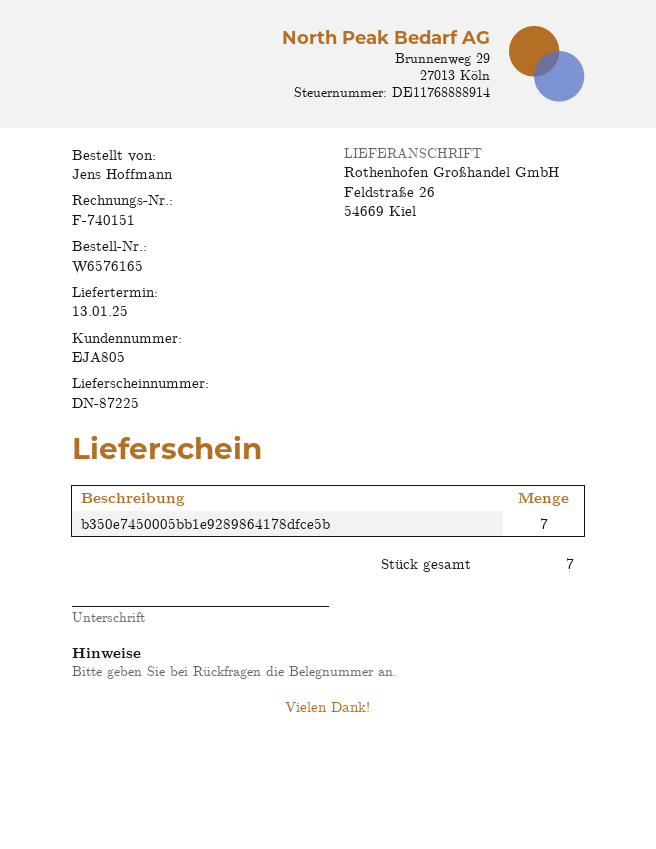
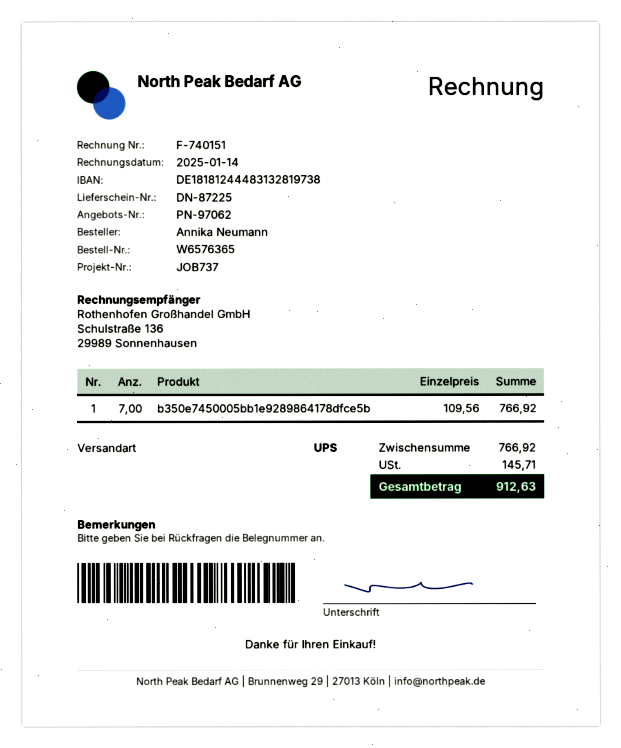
order number: W6576165 -> W6576365
ordered by: Jens Hoffmann -> Annika Neumann

